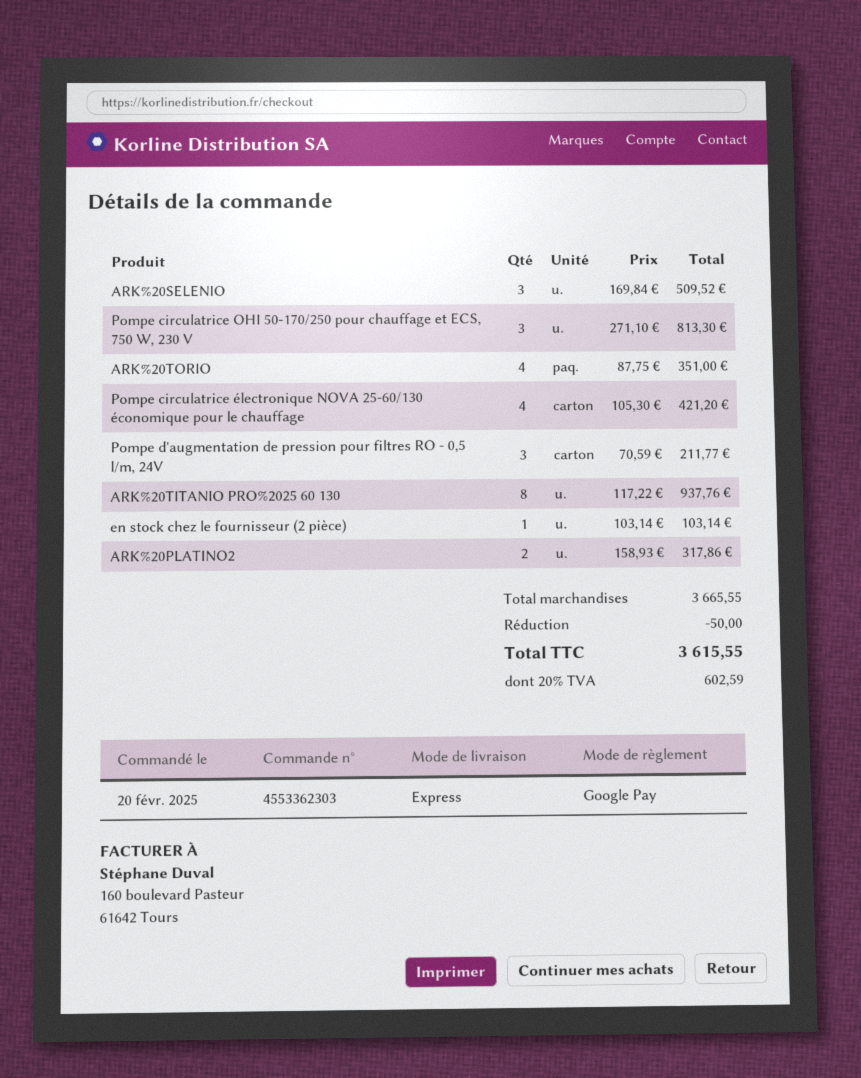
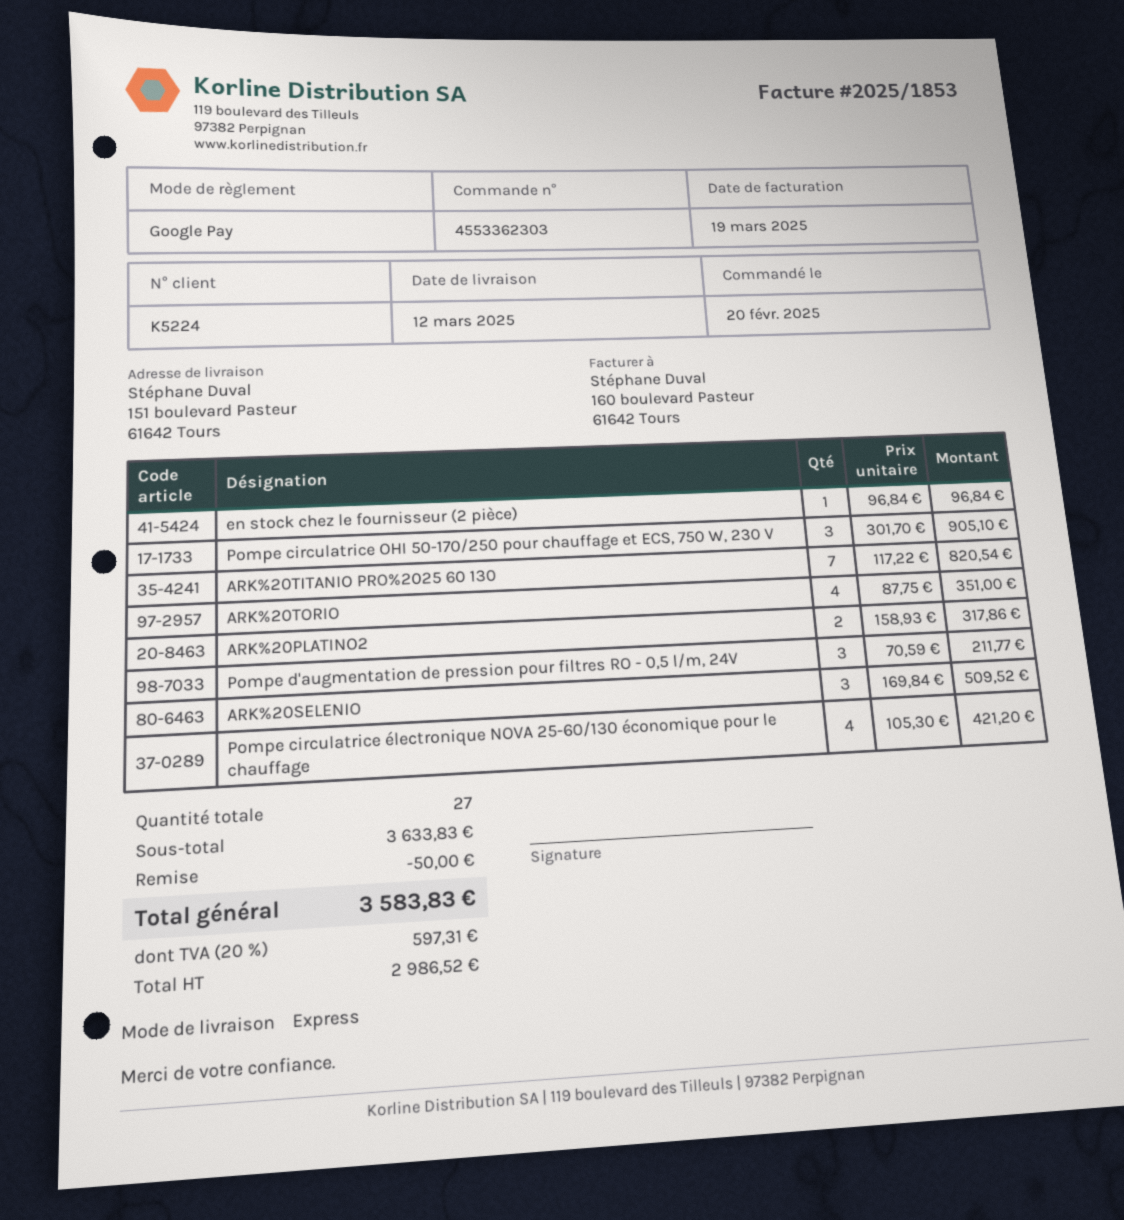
Pompe circulatrice OHI 50-170/250 pour chauffage et ECS, 750 W, 230 V: 3 x 271.10 = 813.30 -> 3 x 301.70 = 905.10
ARK%20TITANIO PRO%2025 60 130: 8 x 117.22 = 937.76 -> 7 x 117.22 = 820.54
en stock chez le fournisseur (2 pièce): 1 x 103.14 = 103.14 -> 1 x 96.84 = 96.84
subtotal: 3665.55 -> 3633.83
tax: 20% = 602.59 -> 20% = 597.31
total: 3615.55 -> 3583.83

